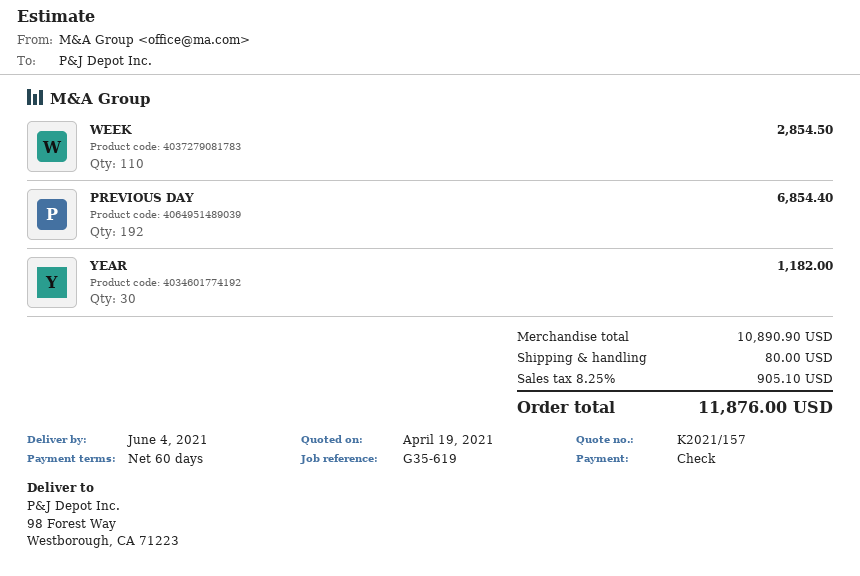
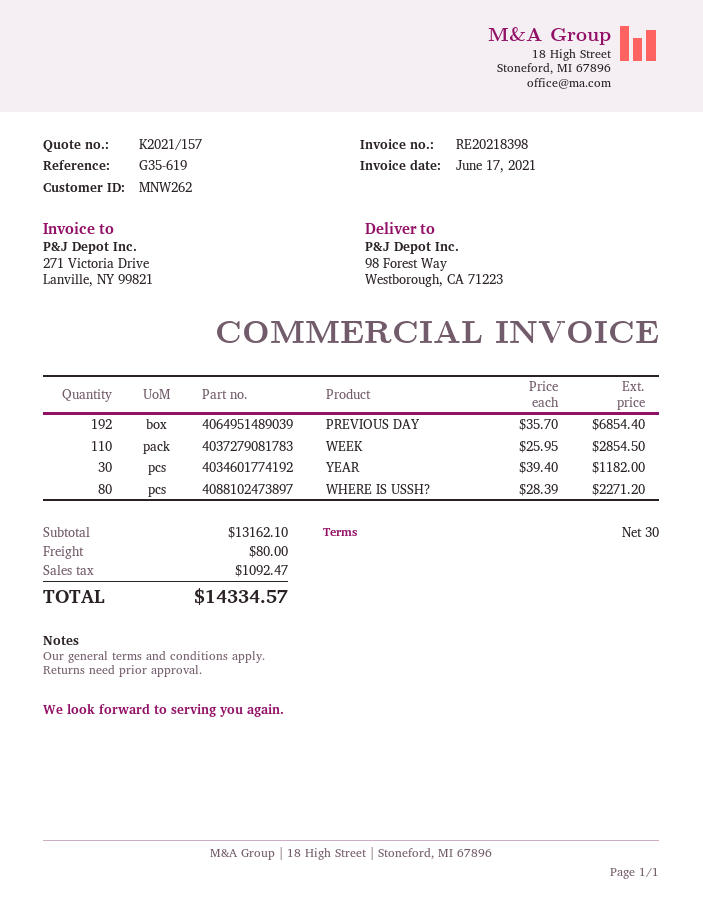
payment terms: 60 days -> 30 days
WHERE IS USSH?: none -> 80 for 2271.20
subtotal: 10890.90 -> 13162.10
tax: 905.10 -> 1092.47
total: 11876.00 -> 14334.57

